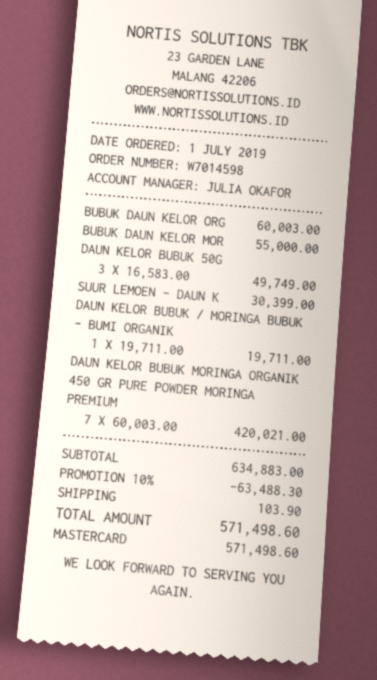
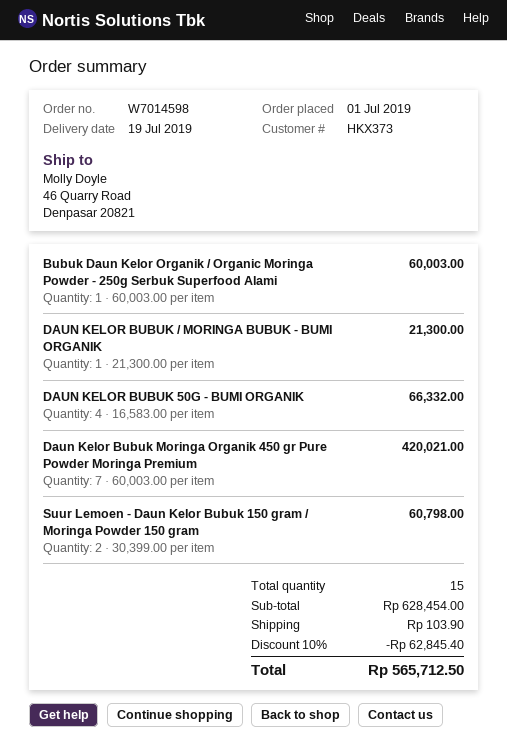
BUBUK DAUN KELOR MOR: 1 x 55000.00 = 55000.00 -> none
DAUN KELOR BUBUK 50G: 3 x 16583.00 = 49749.00 -> 4 x 16583.00 = 66332.00
SUUR LEMOEN - DAUN K: 1 x 30399.00 = 30399.00 -> 2 x 30399.00 = 60798.00
DAUN KELOR BUBUK / MORINGA BUBUK - BUMI ORGANIK: 1 x 19711.00 = 19711.00 -> 1 x 21300.00 = 21300.00
subtotal: 634883.00 -> 628454.00
discount: 10% = 63488.30 -> 10% = 62845.40
total: 571498.60 -> 565712.50

